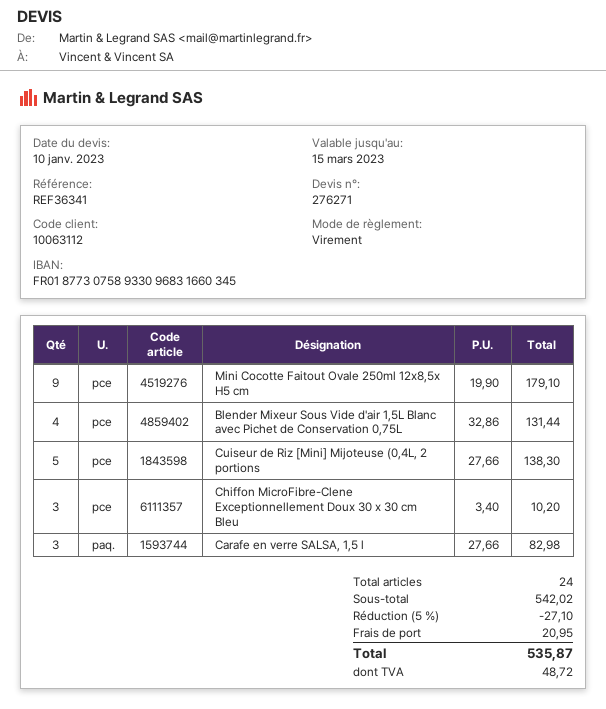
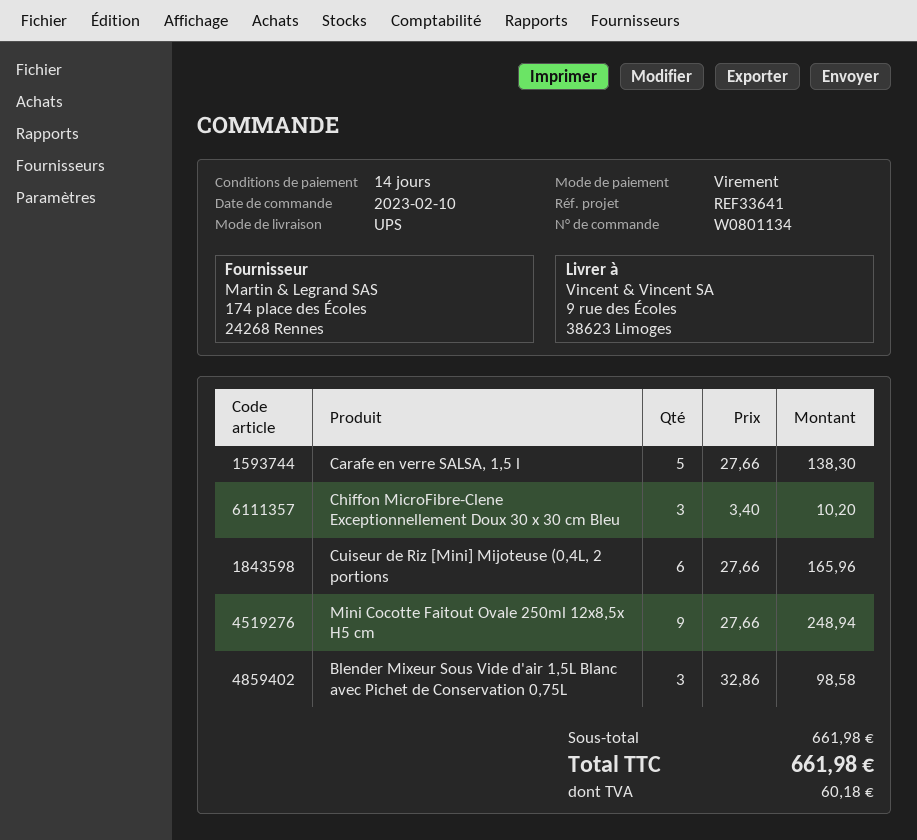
reference: REF36341 -> REF33641
Mini Cocotte Faitout Ovale 250ml 12x8,5x H5 cm: 9 x 19.90 = 179.10 -> 9 x 27.66 = 248.94
Blender Mixeur Sous Vide d'air 1,5L Blanc avec Pichet de Conservation 0,75L: 4 x 32.86 = 131.44 -> 3 x 32.86 = 98.58
Cuiseur de Riz [Mini] Mijoteuse (0,4L, 2 portions: 5 x 27.66 = 138.30 -> 6 x 27.66 = 165.96
Carafe en verre SALSA, 1,5 l: 3 x 27.66 = 82.98 -> 5 x 27.66 = 138.30
subtotal: 542.02 -> 661.98
discount: 5% = 27.10 -> none
shipping: 20.95 -> none
tax: 48.72 -> 60.18
total: 535.87 -> 661.98

